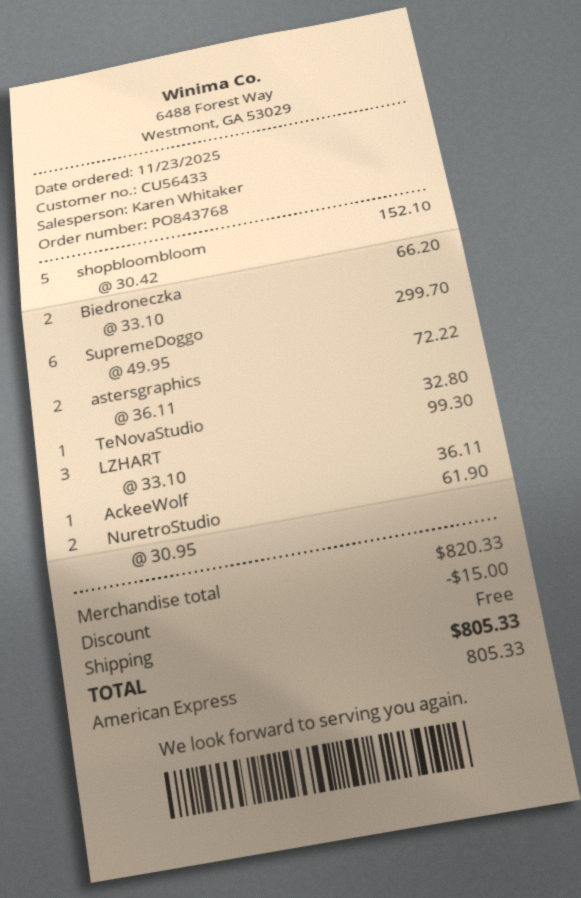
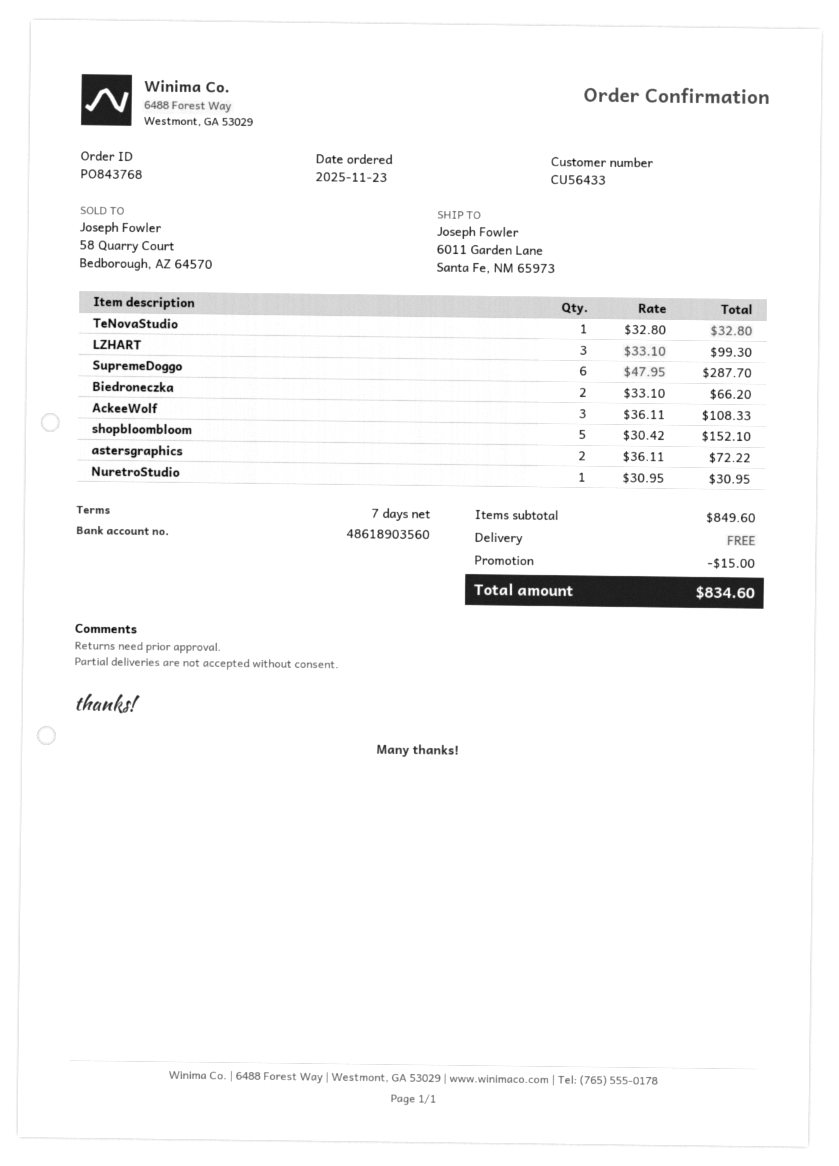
SupremeDoggo: 6 x 49.95 = 299.70 -> 6 x 47.95 = 287.70
AckeeWolf: 1 x 36.11 = 36.11 -> 3 x 36.11 = 108.33
NuretroStudio: 2 x 30.95 = 61.90 -> 1 x 30.95 = 30.95
subtotal: 820.33 -> 849.60
total: 805.33 -> 834.60

